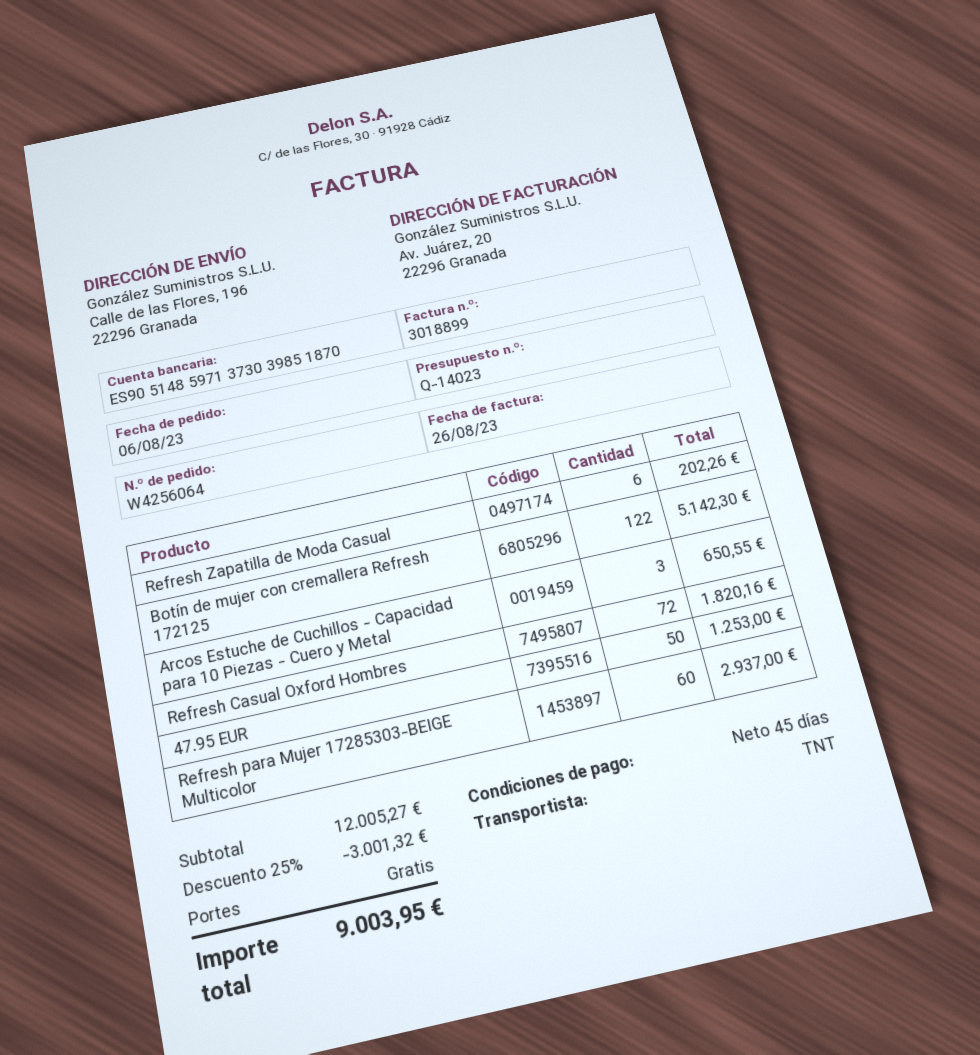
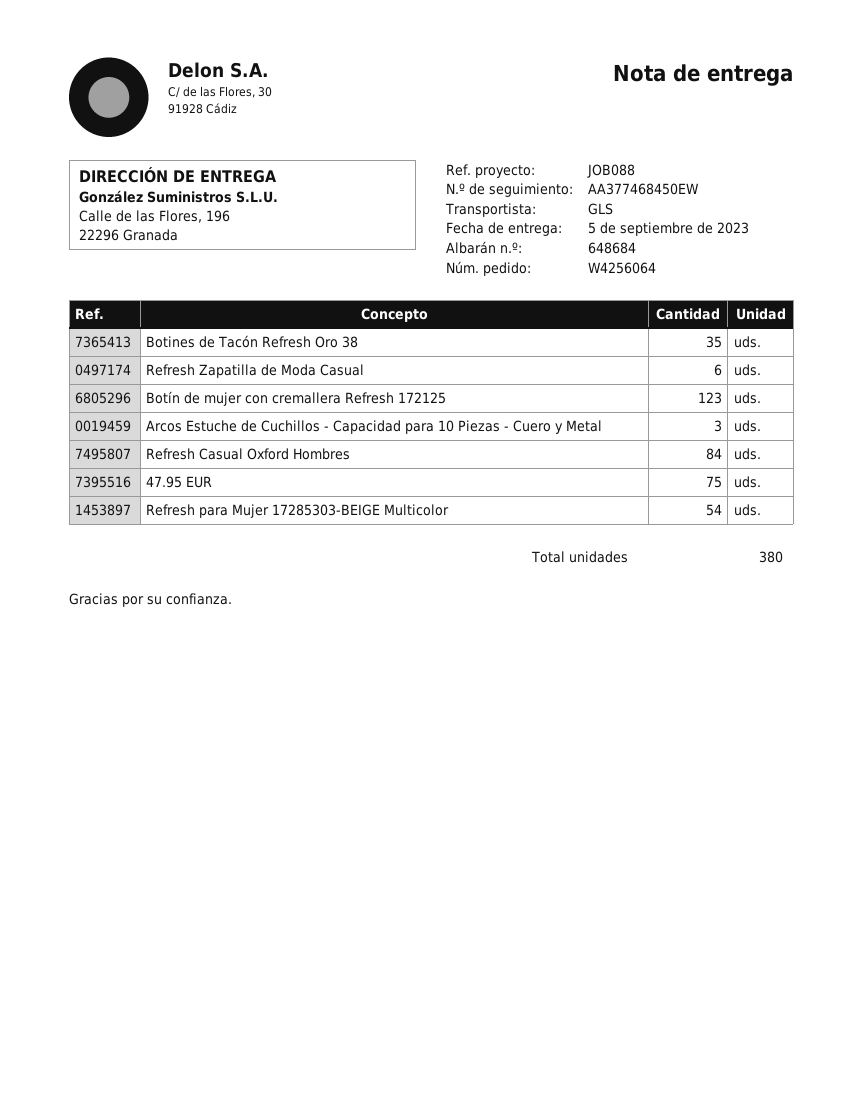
shipping method: TNT -> GLS
Botín de mujer con cremallera Refresh 172125: 122 -> 123
Refresh Casual Oxford Hombres: 72 -> 84
47.95 EUR: 50 -> 75
Refresh para Mujer 17285303-BEIGE Multicolor: 60 -> 54
Botines de Tacón Refresh Oro 38: none -> 35

